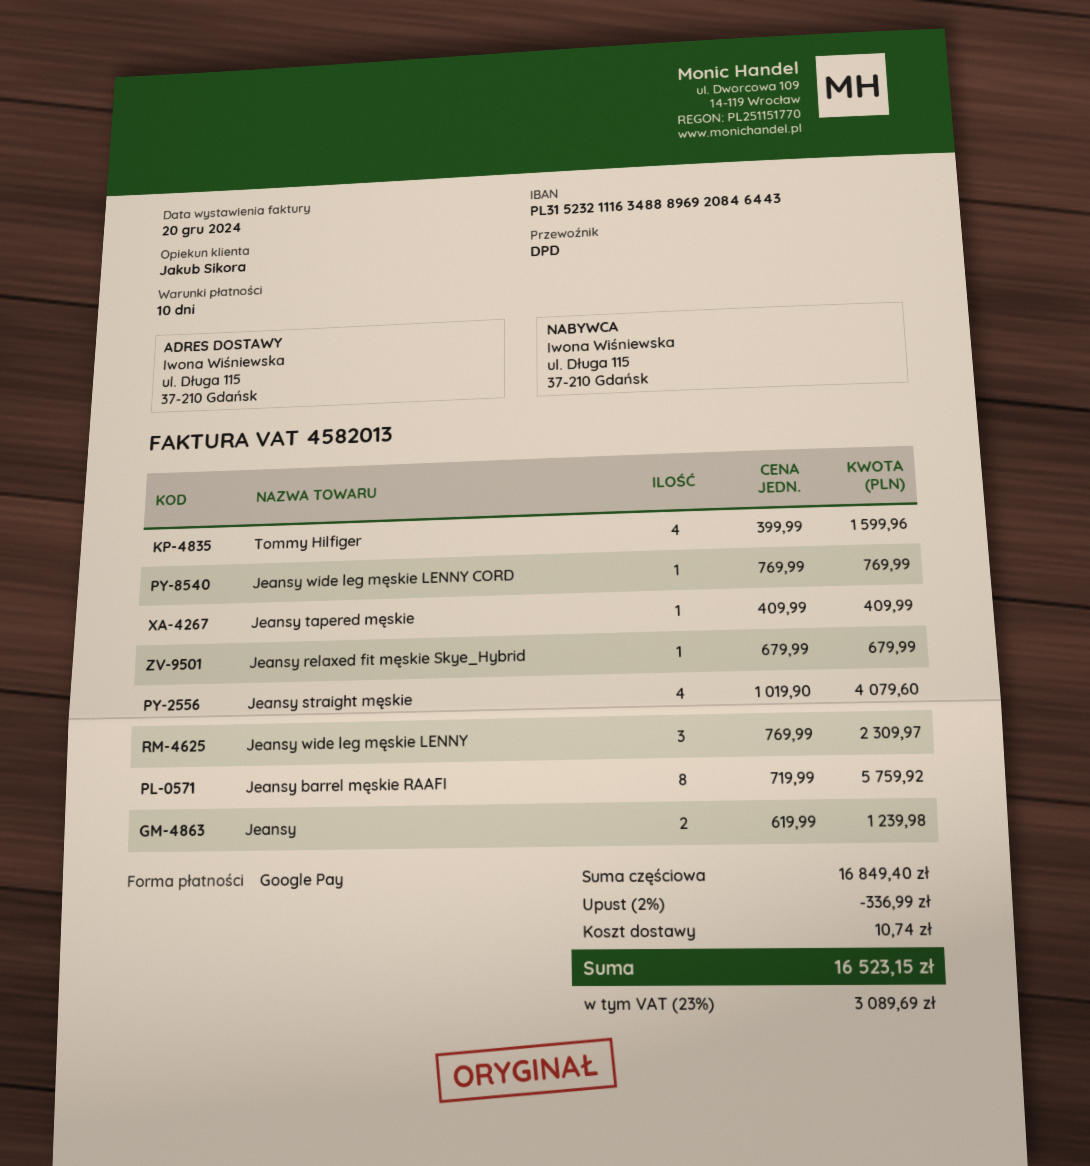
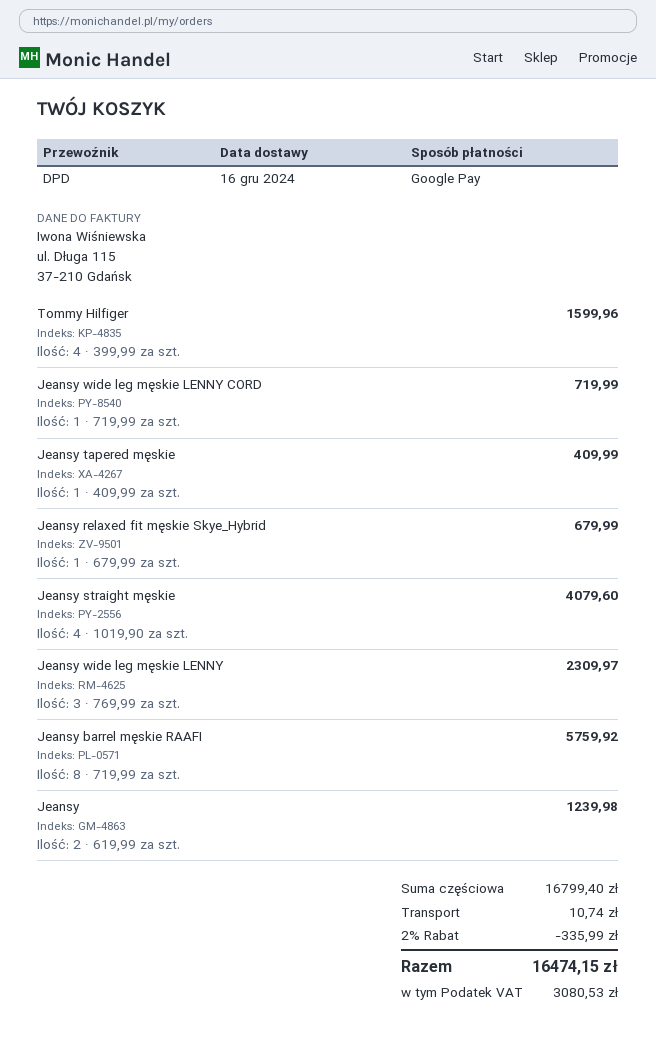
Jeansy wide leg męskie LENNY CORD: 1 x 769.99 = 769.99 -> 1 x 719.99 = 719.99
subtotal: 16849.40 -> 16799.40
discount: 2% = 336.99 -> 2% = 335.99
tax: 3089.69 -> 3080.53
total: 16523.15 -> 16474.15

